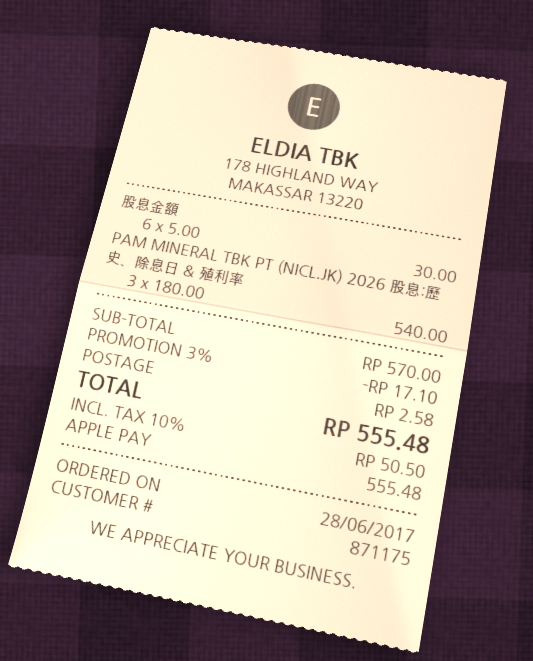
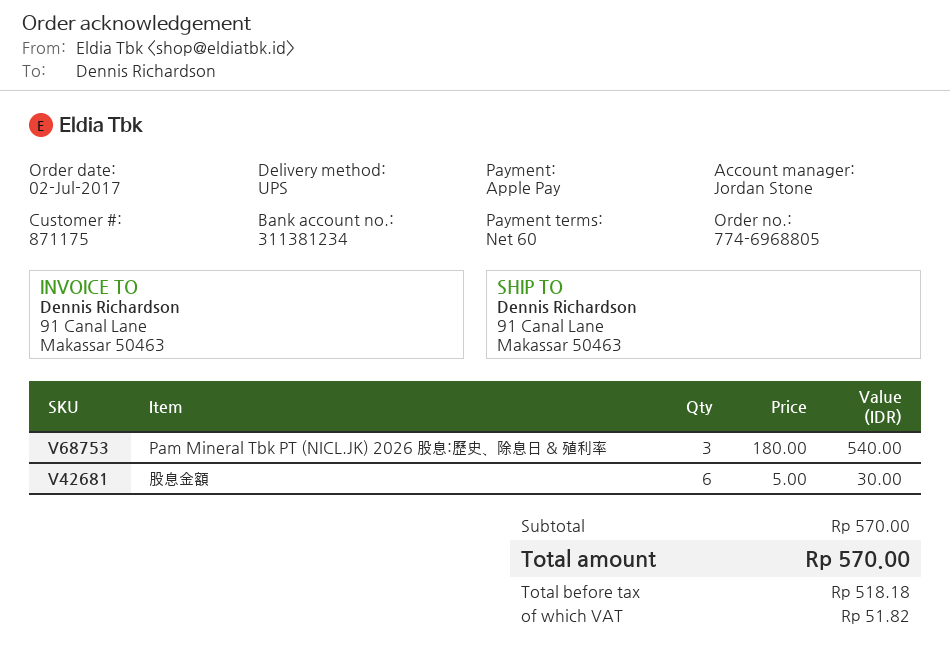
order date: 2017-06-28 -> 2017-07-02
discount: 3% = 17.10 -> none
shipping: 2.58 -> none
tax: 50.50 -> 51.82
total: 555.48 -> 570.00

